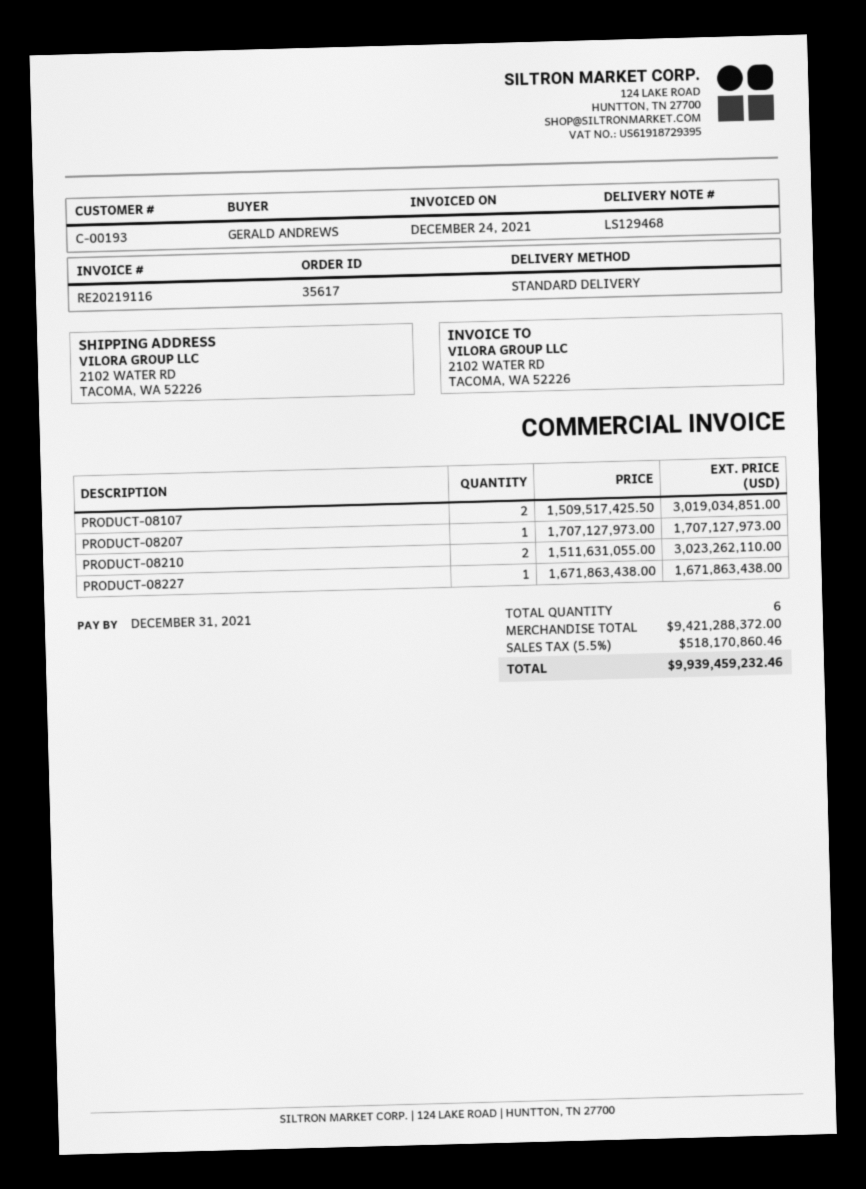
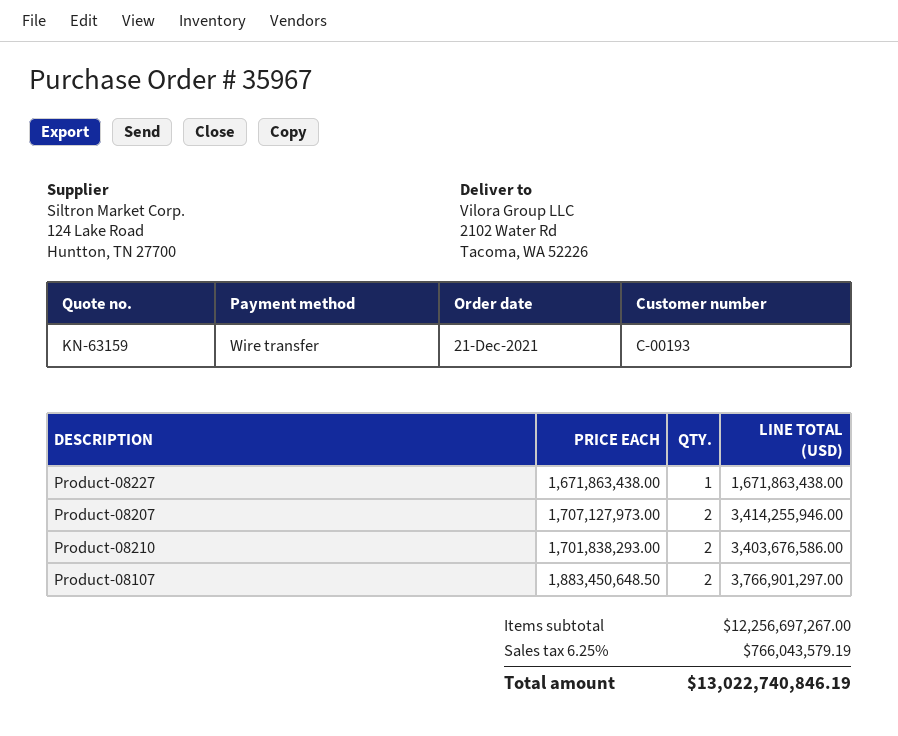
order number: 35617 -> 35967
PRODUCT-08107: 2 x 1509517425.50 = 3019034851.00 -> 2 x 1883450648.50 = 3766901297.00
PRODUCT-08207: 1 x 1707127973.00 = 1707127973.00 -> 2 x 1707127973.00 = 3414255946.00
PRODUCT-08210: 2 x 1511631055.00 = 3023262110.00 -> 2 x 1701838293.00 = 3403676586.00
subtotal: 9421288372.00 -> 12256697267.00
tax: 5.5% = 518170860.46 -> 6.25% = 766043579.19
total: 9939459232.46 -> 13022740846.19

